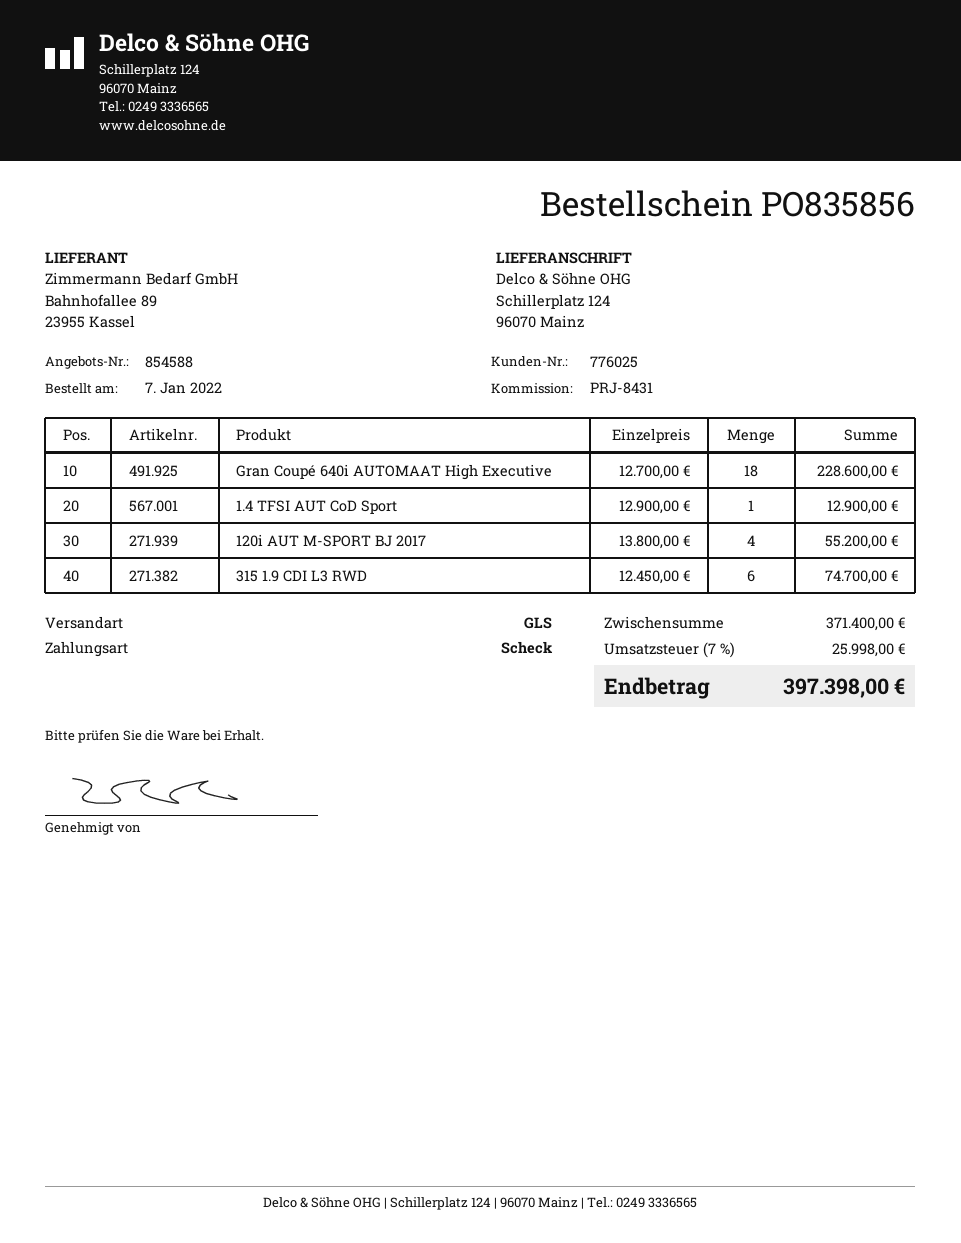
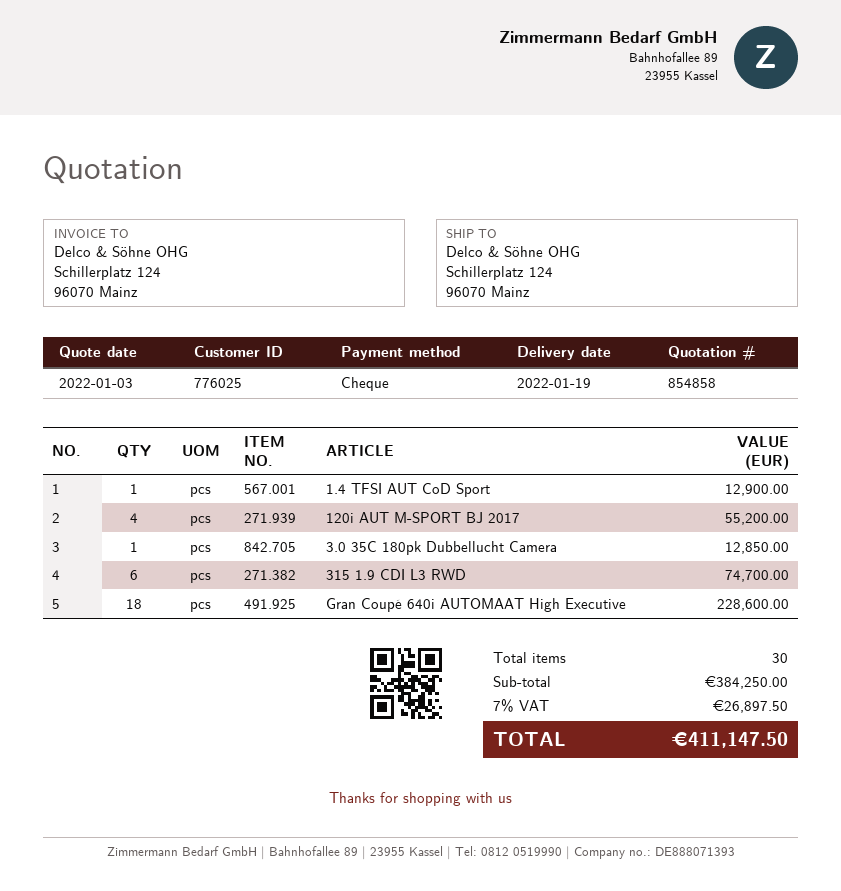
quote number: 854588 -> 854858
3.0 35C 180pk Dubbellucht Camera: none -> 1 for 12850.00
subtotal: 371400.00 -> 384250.00
tax: 7% = 25998.00 -> 7% = 26897.50
total: 397398.00 -> 411147.50

